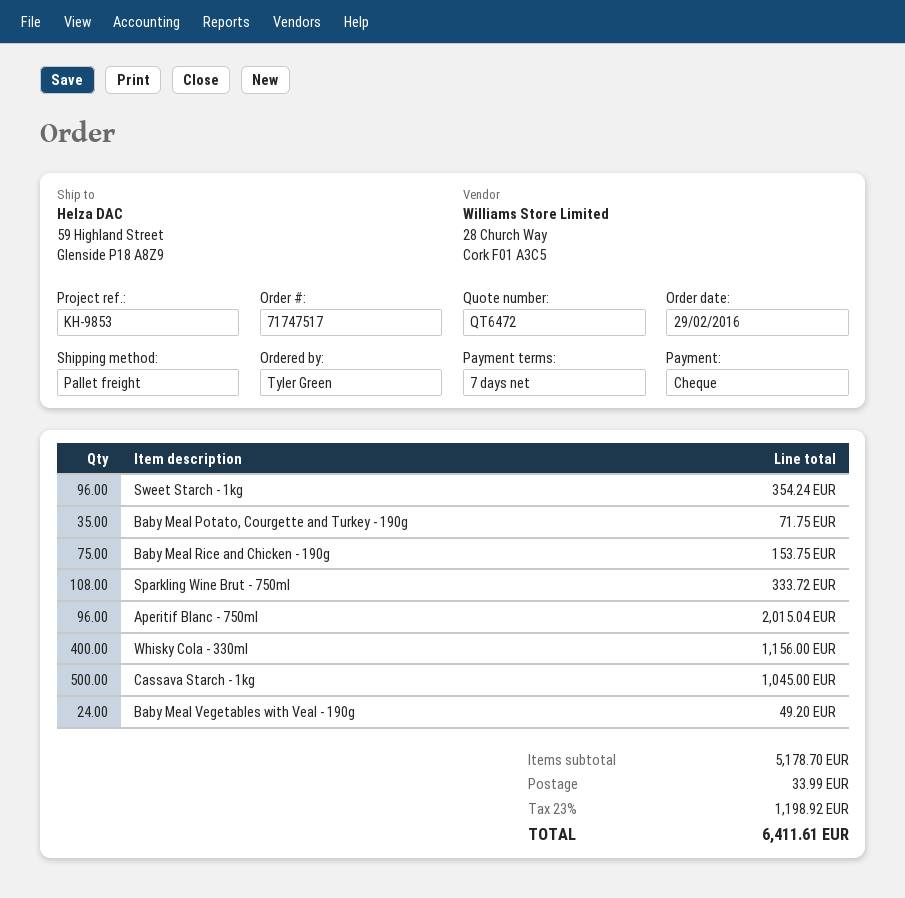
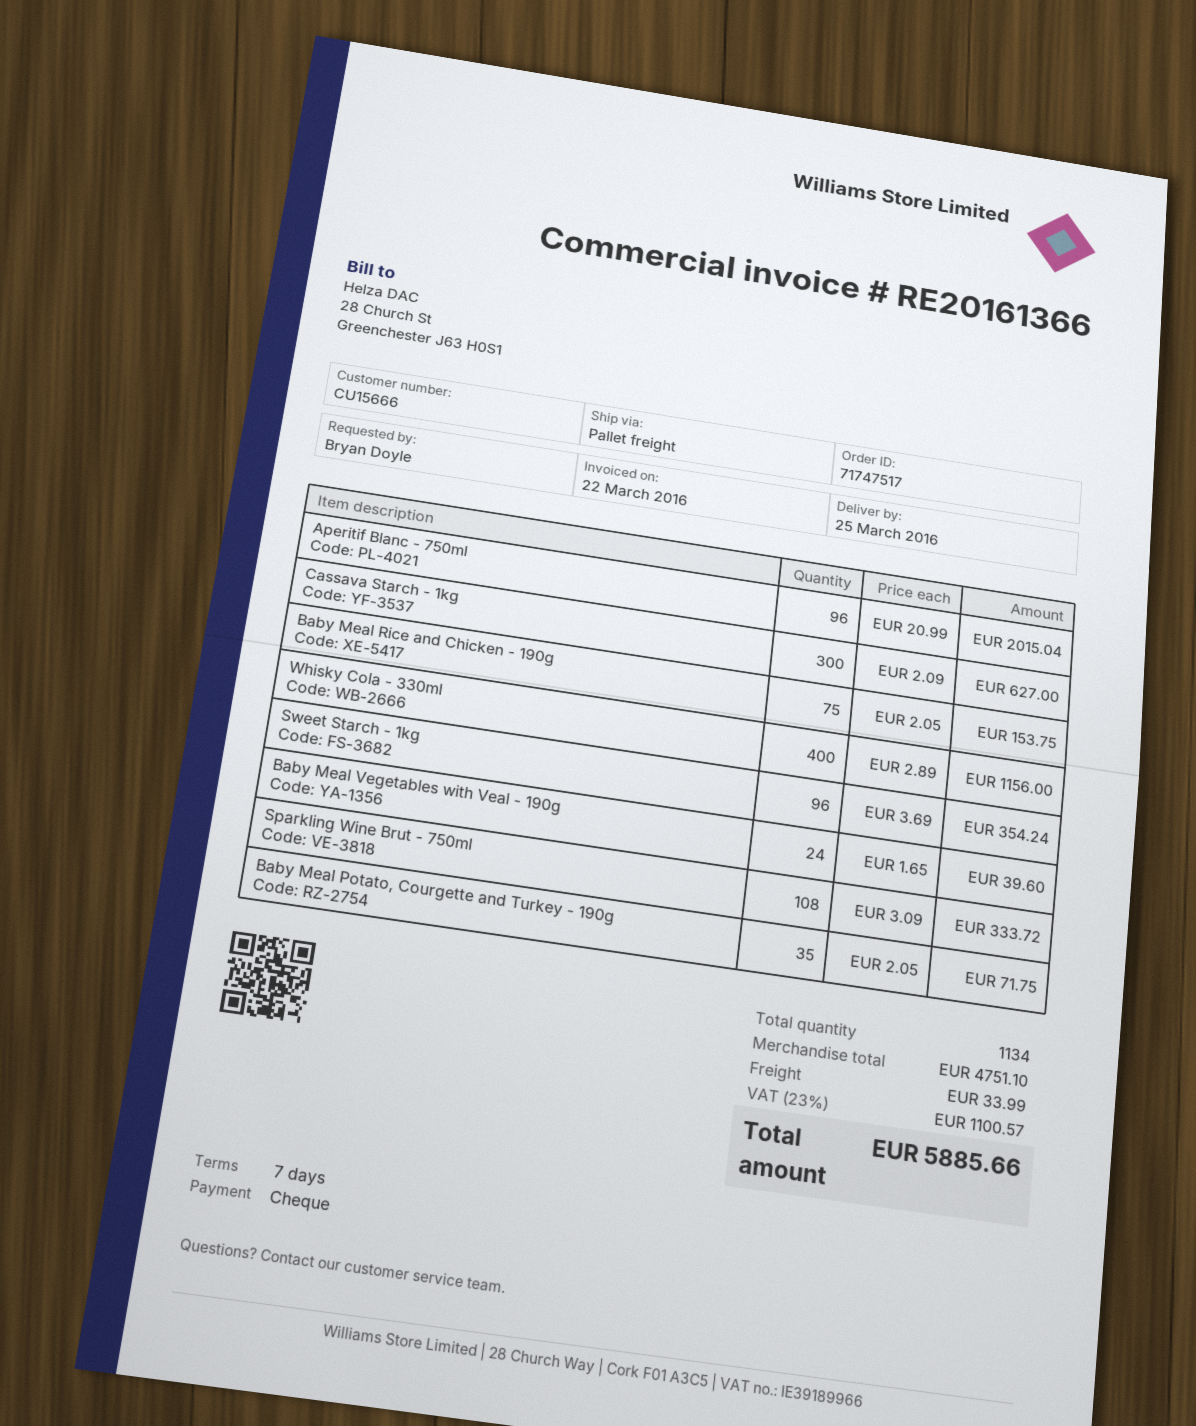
ordered by: Tyler Green -> Bryan Doyle
Cassava Starch - 1kg: 500 for 1045.00 -> 300 for 627.00
Baby Meal Vegetables with Veal - 190g: 24 for 49.20 -> 24 for 39.60
subtotal: 5178.70 -> 4751.10
tax: 23% = 1198.92 -> 23% = 1100.57
total: 6411.61 -> 5885.66

